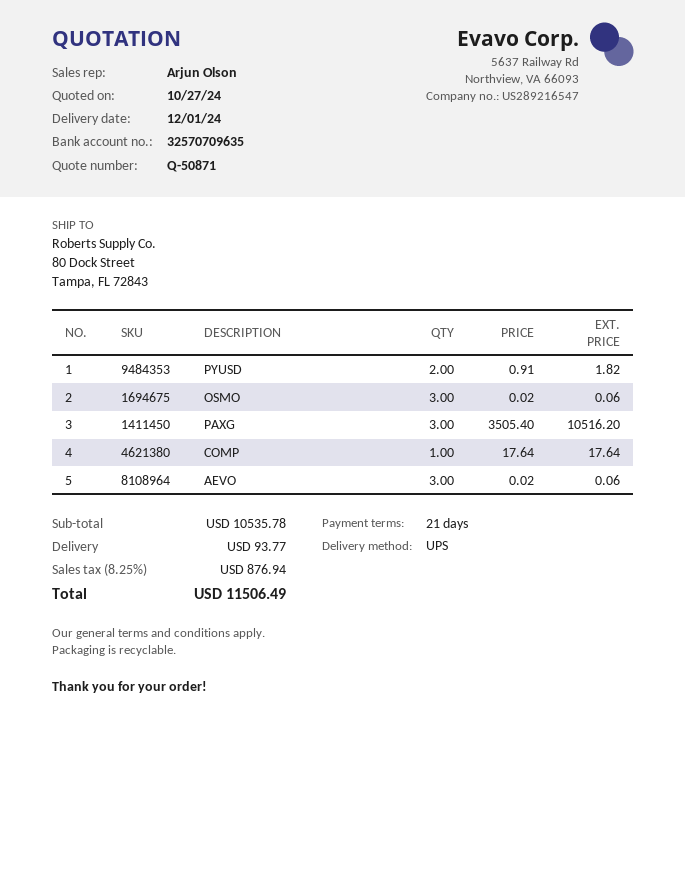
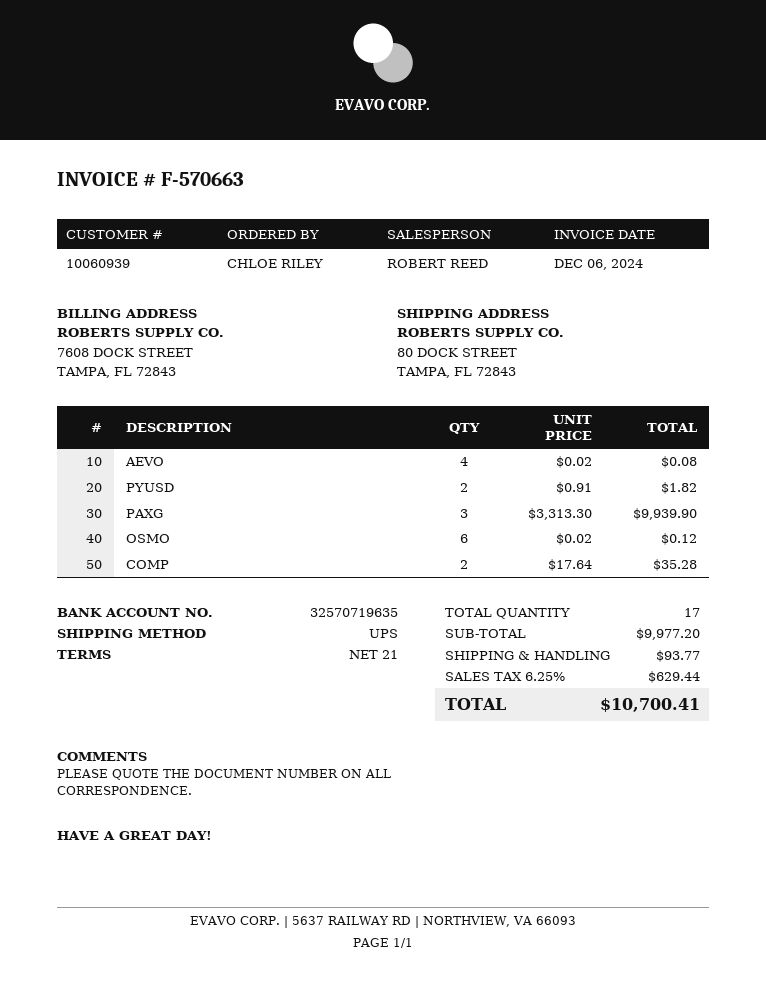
sales rep: Arjun Olson -> ROBERT REED
bank account: 32570709635 -> 32570719635
OSMO: 3 x 0.02 = 0.06 -> 6 x 0.02 = 0.12
PAXG: 3 x 3505.40 = 10516.20 -> 3 x 3313.30 = 9939.90
COMP: 1 x 17.64 = 17.64 -> 2 x 17.64 = 35.28
AEVO: 3 x 0.02 = 0.06 -> 4 x 0.02 = 0.08
subtotal: 10535.78 -> 9977.20
tax: 8.25% = 876.94 -> 6.25% = 629.44
total: 11506.49 -> 10700.41

